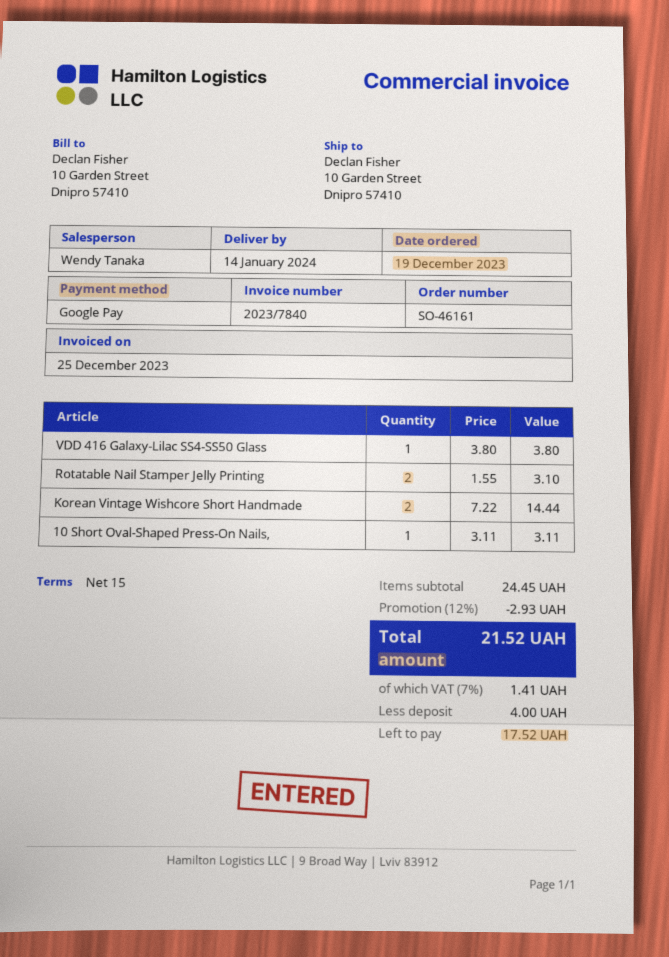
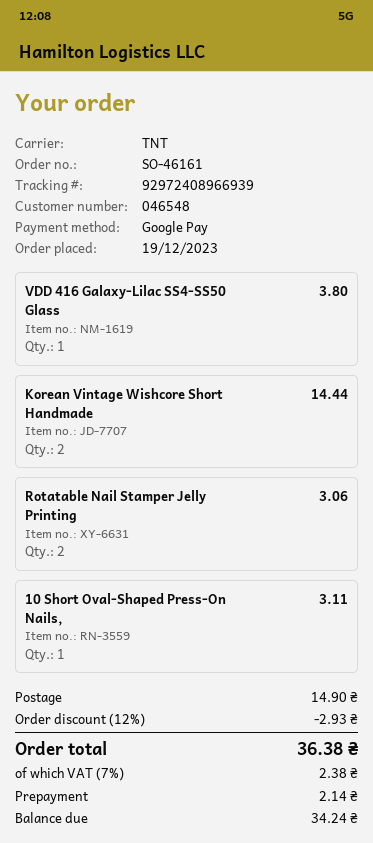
Rotatable Nail Stamper Jelly Printing: 2 for 3.10 -> 2 for 3.06
shipping: none -> 14.90
tax: 7% = 1.41 -> 7% = 2.38
total: 21.52 -> 36.38
deposit: 4.00 -> 2.14
balance: 17.52 -> 34.24

